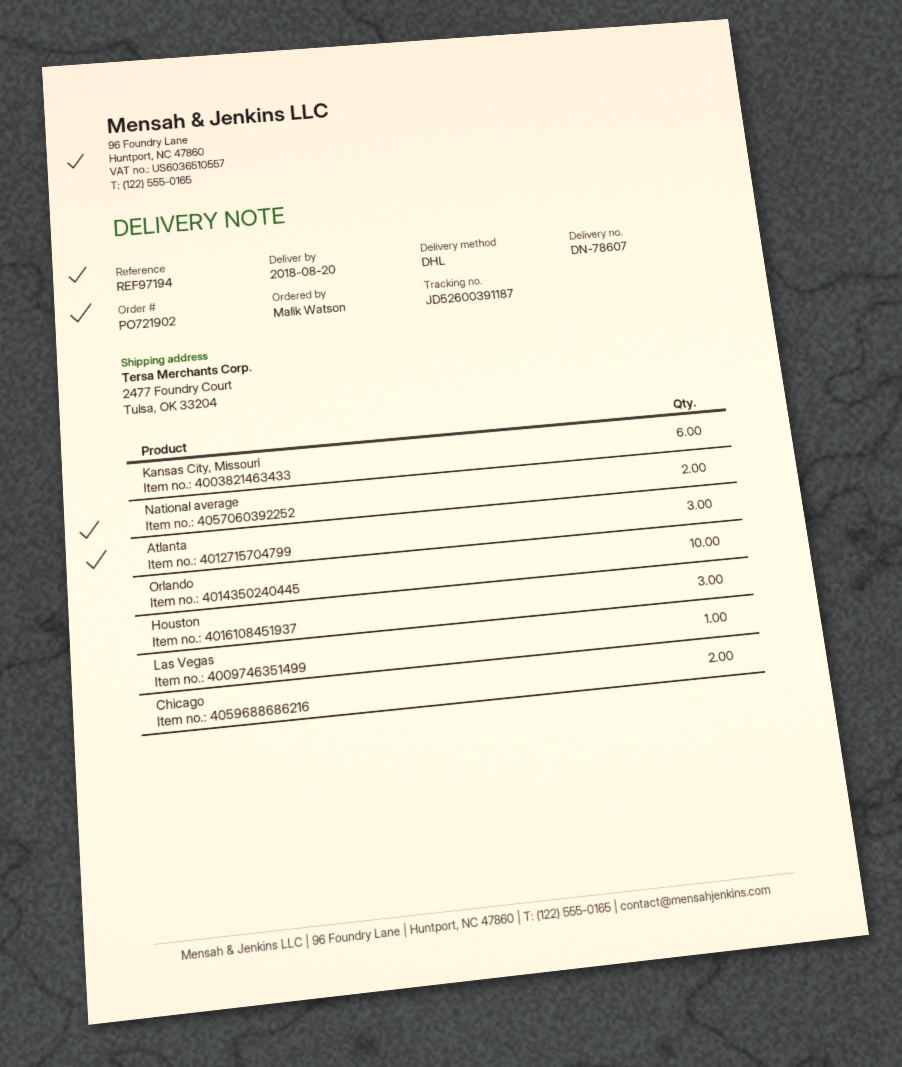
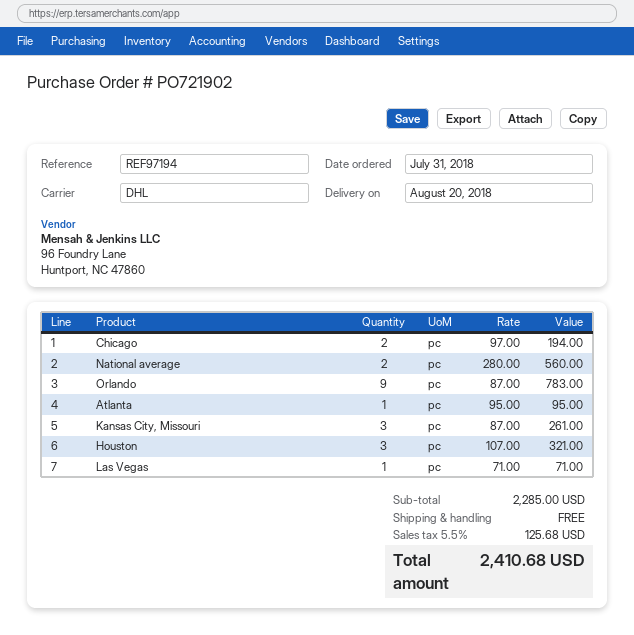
Kansas City, Missouri: 6 -> 3
Atlanta: 3 -> 1
Orlando: 10 -> 9

